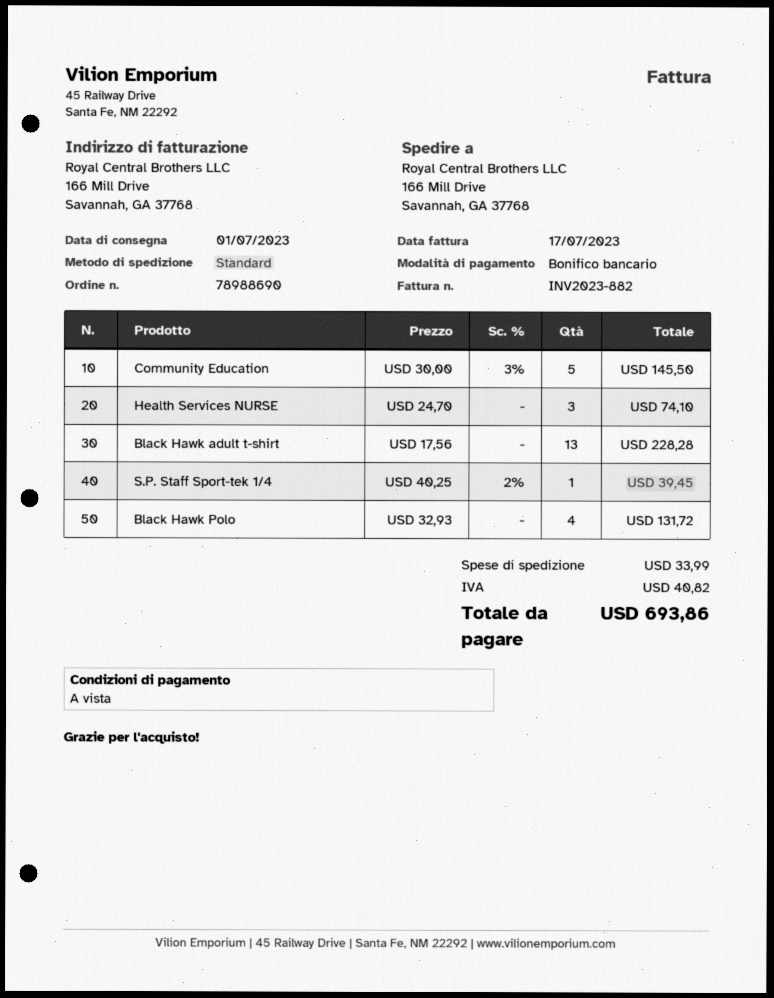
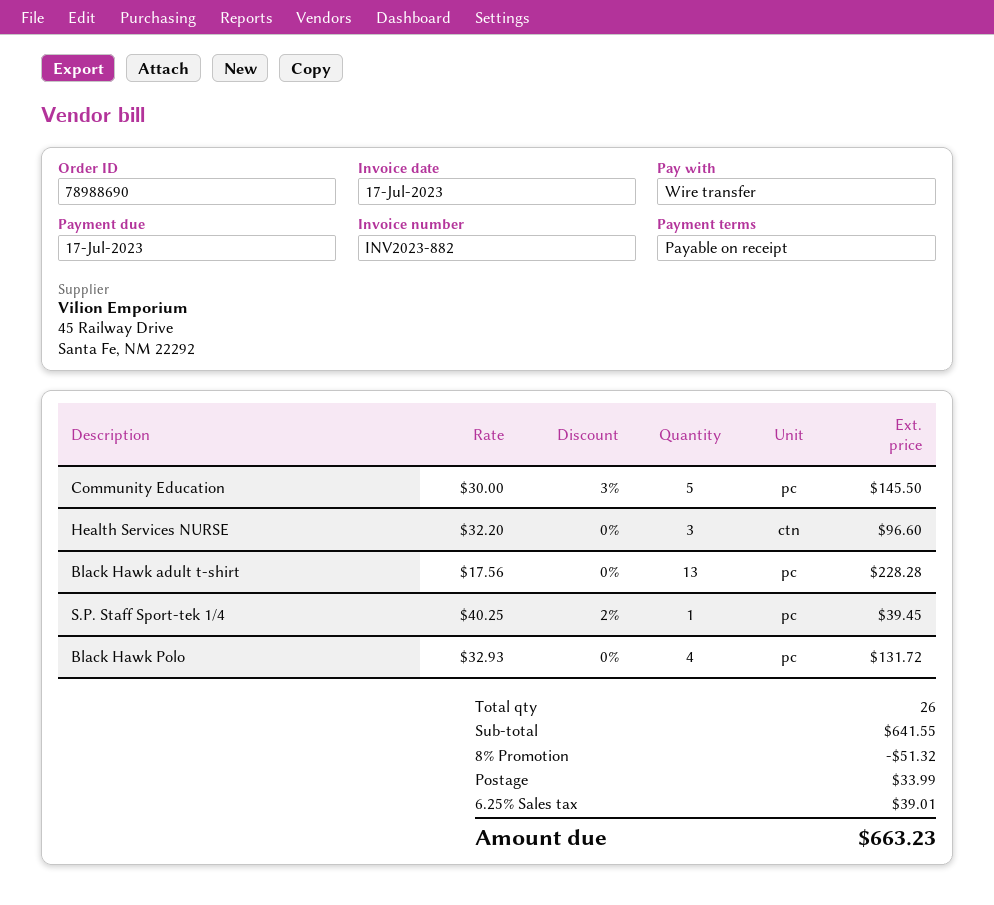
Health Services NURSE: 3 x 24.70 = 74.10 -> 3 x 32.20 = 96.60
discount: none -> 8% = 51.32
tax: 40.82 -> 39.01
total: 693.86 -> 663.23

